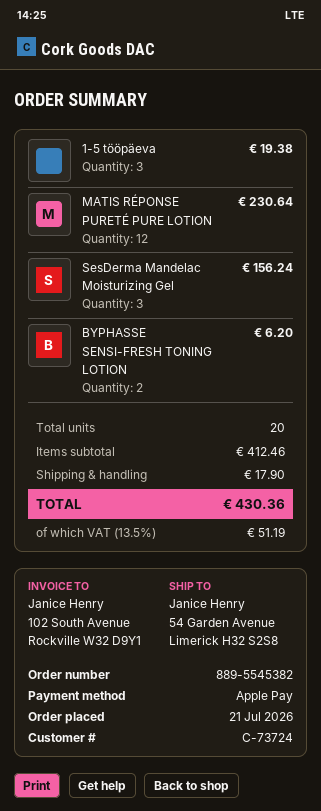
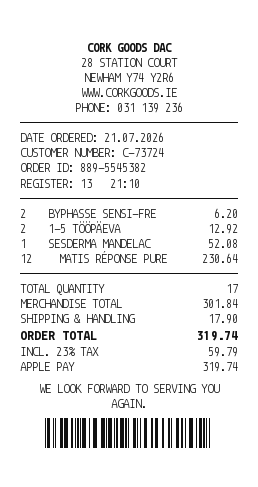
1-5 tööpäeva: 3 for 19.38 -> 2 for 12.92
SesDerma Mandelac Moisturizing Gel: 3 for 156.24 -> 1 for 52.08
total quantity: 20 -> 17
subtotal: 412.46 -> 301.84
tax: 13.5% = 51.19 -> 23% = 59.79
total: 430.36 -> 319.74

